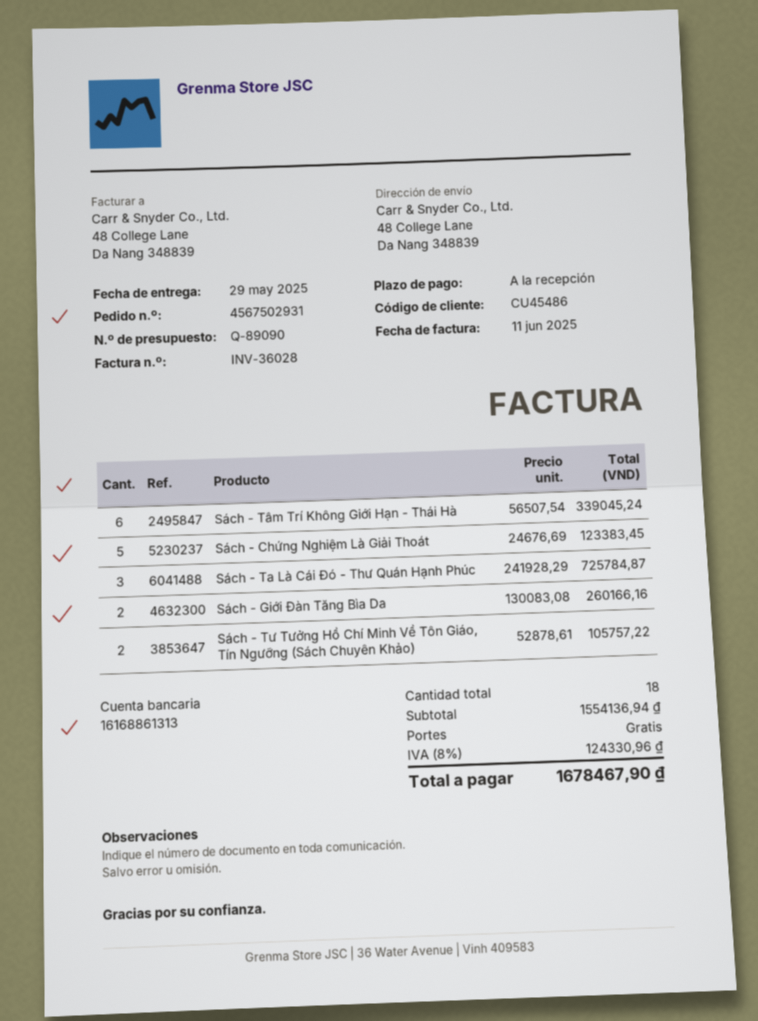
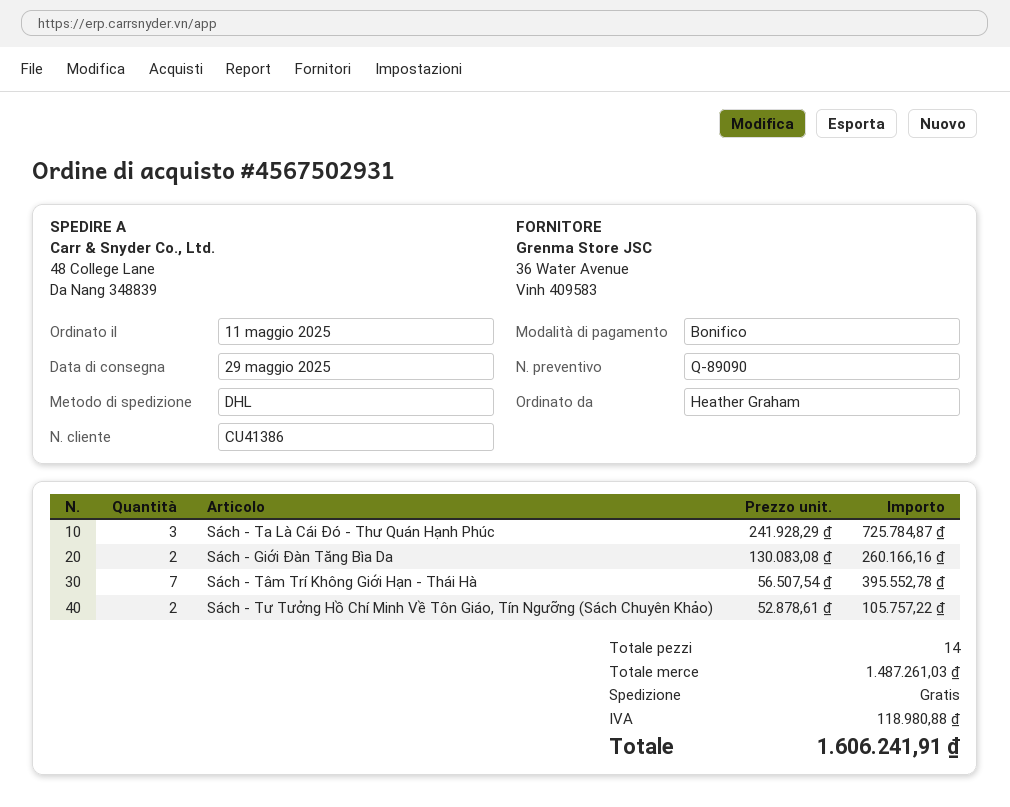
customer number: CU45486 -> CU41386
Sách - Tâm Trí Không Giới Hạn - Thái Hà: 6 x 56507.54 = 339045.24 -> 7 x 56507.54 = 395552.78
Sách - Chứng Nghiệm Là Giải Thoát: 5 x 24676.69 = 123383.45 -> none
total quantity: 18 -> 14
subtotal: 1554136.94 -> 1487261.03
tax: 124330.96 -> 118980.88
total: 1678467.90 -> 1606241.91

